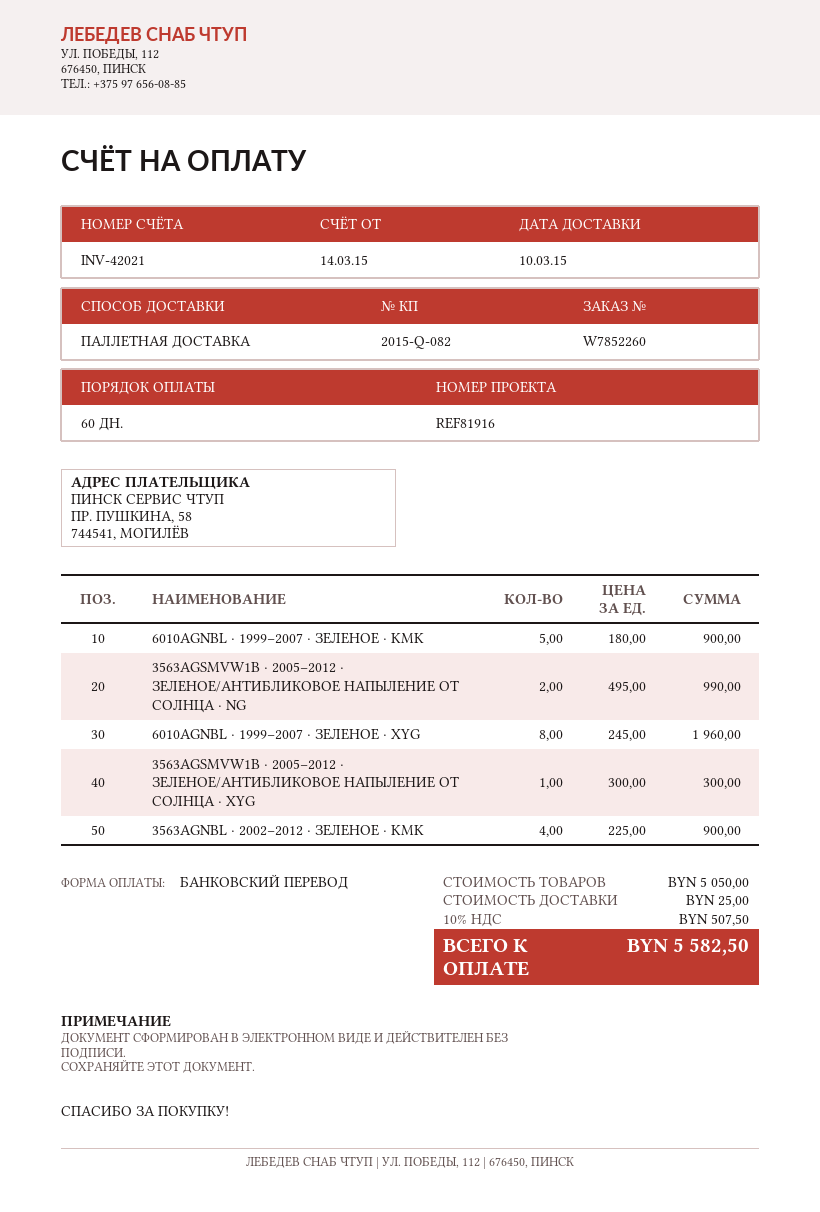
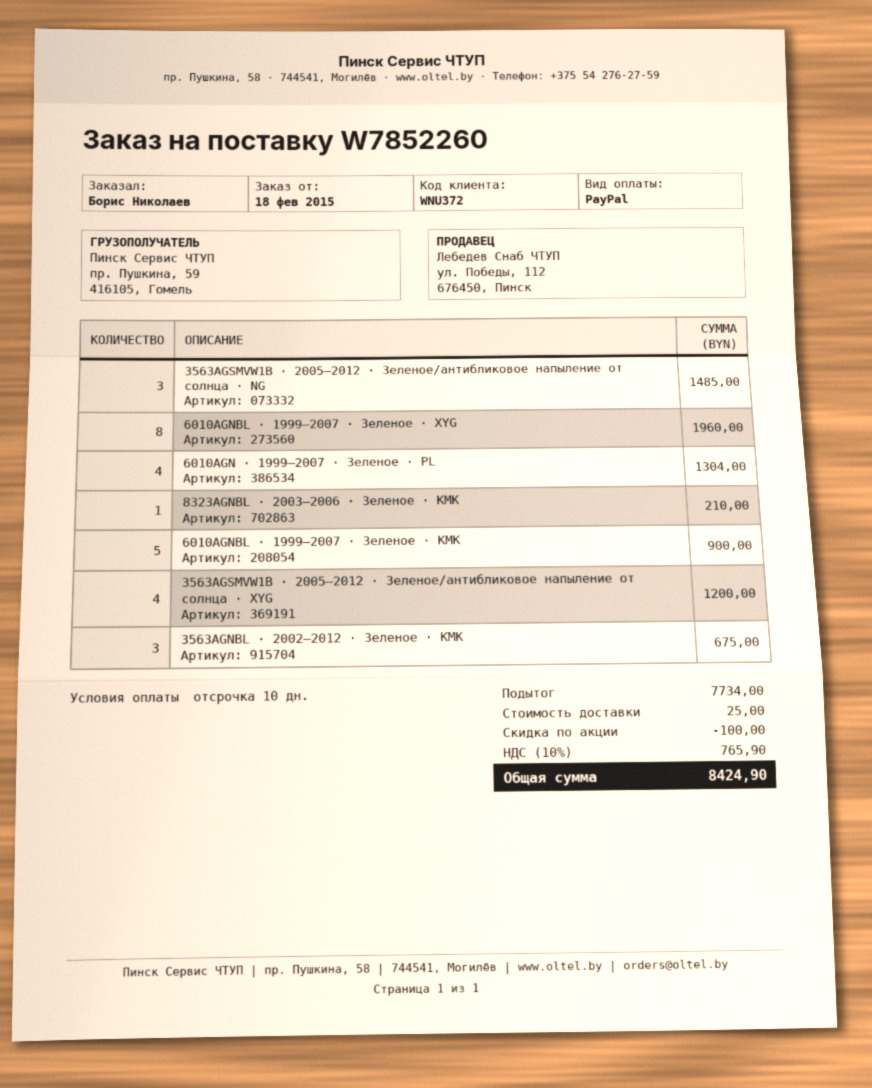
payment terms: 60 days -> 10 days
payment method: bank transfer -> PayPal
3563AGSMVW1B · 2005–2012 · ЗЕЛЕНОЕ/АНТИБЛИКОВОЕ НАПЫЛЕНИЕ ОТ СОЛНЦА · NG: 2 for 990.00 -> 3 for 1485.00
3563AGSMVW1B · 2005–2012 · ЗЕЛЕНОЕ/АНТИБЛИКОВОЕ НАПЫЛЕНИЕ ОТ СОЛНЦА · XYG: 1 for 300.00 -> 4 for 1200.00
3563AGNBL · 2002–2012 · ЗЕЛЕНОЕ · KMK: 4 for 900.00 -> 3 for 675.00
6010AGN · 1999–2007 · Зеленое · PL: none -> 4 for 1304.00
8323AGNBL · 2003–2006 · Зеленое · KMK: none -> 1 for 210.00
subtotal: 5050.00 -> 7734.00
discount: none -> 100.00
tax: 10% = 507.50 -> 10% = 765.90
total: 5582.50 -> 8424.90

